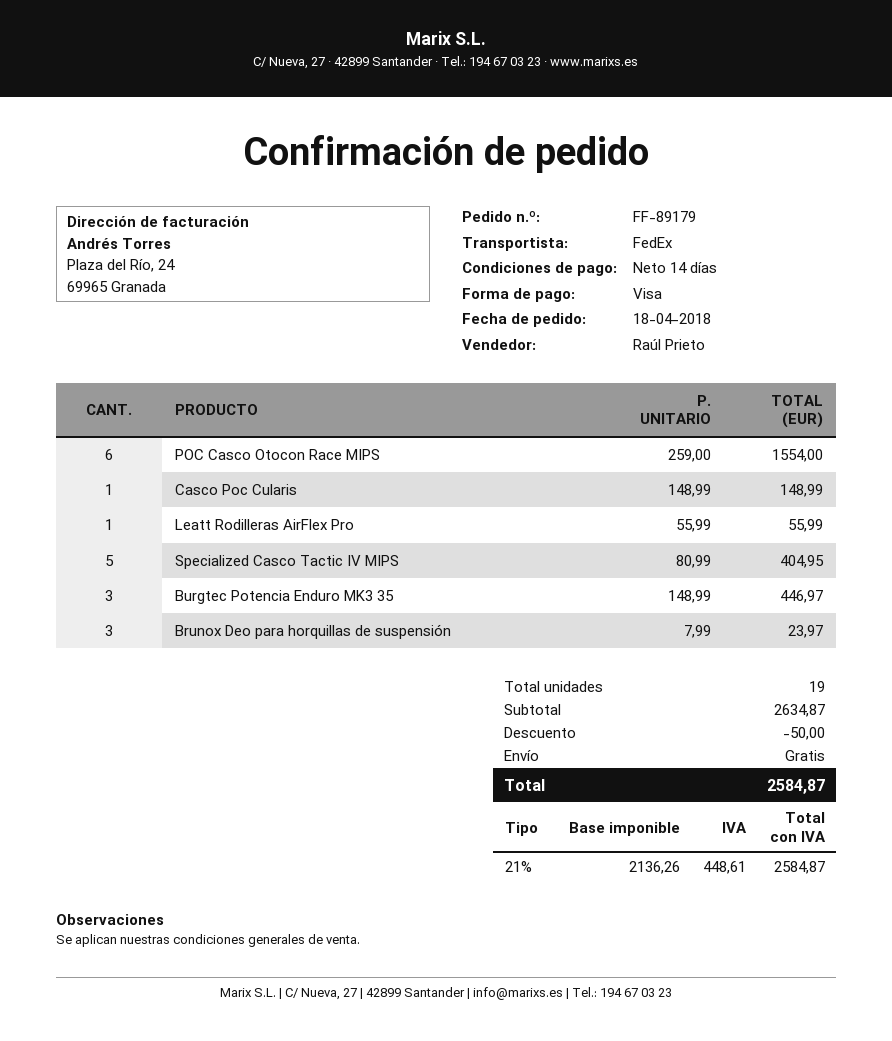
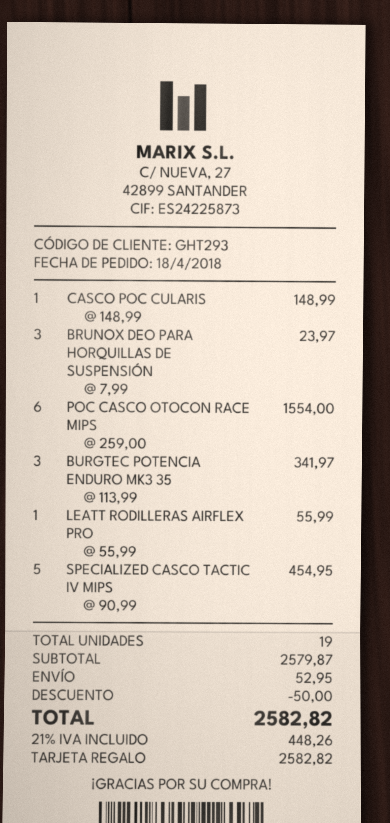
payment method: Visa -> gift card
Specialized Casco Tactic IV MIPS: 5 x 80.99 = 404.95 -> 5 x 90.99 = 454.95
Burgtec Potencia Enduro MK3 35: 3 x 148.99 = 446.97 -> 3 x 113.99 = 341.97
subtotal: 2634.87 -> 2579.87
shipping: 0.00 -> 52.95
tax: 21% = 448.61 -> 21% = 448.26
total: 2584.87 -> 2582.82

